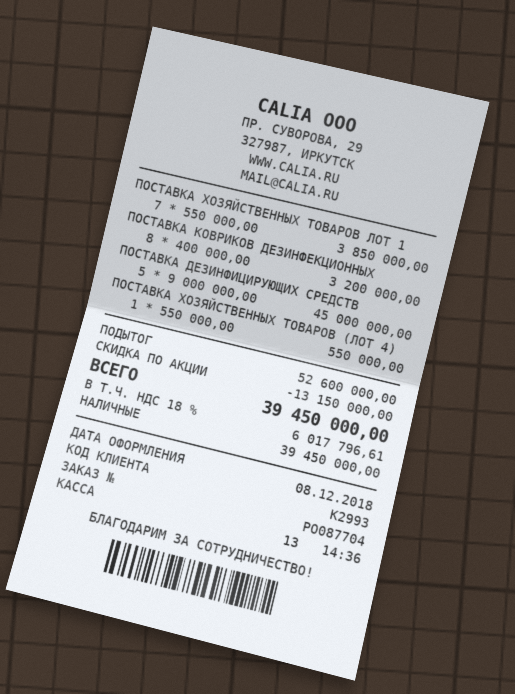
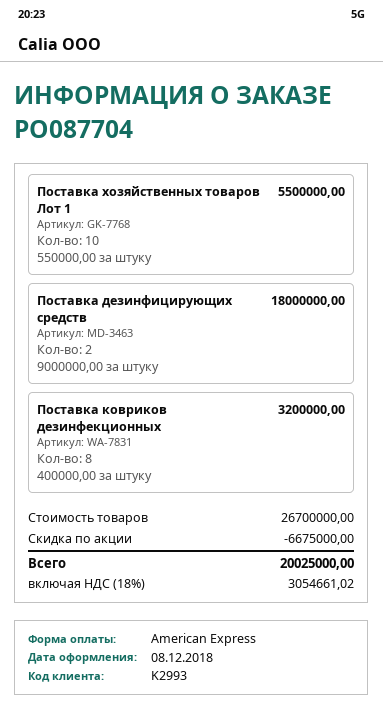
payment method: cash -> American Express
ПОСТАВКА ХОЗЯЙСТВЕННЫХ ТОВАРОВ ЛОТ 1: 7 x 550000.00 = 3850000.00 -> 10 x 550000.00 = 5500000.00
ПОСТАВКА ДЕЗИНФИЦИРУЮЩИХ СРЕДСТВ: 5 x 9000000.00 = 45000000.00 -> 2 x 9000000.00 = 18000000.00
ПОСТАВКА ХОЗЯЙСТВЕННЫХ ТОВАРОВ (ЛОТ 4): 1 x 550000.00 = 550000.00 -> none
subtotal: 52600000.00 -> 26700000.00
discount: 13150000.00 -> 6675000.00
tax: 18% = 6017796.61 -> 18% = 3054661.02
total: 39450000.00 -> 20025000.00

